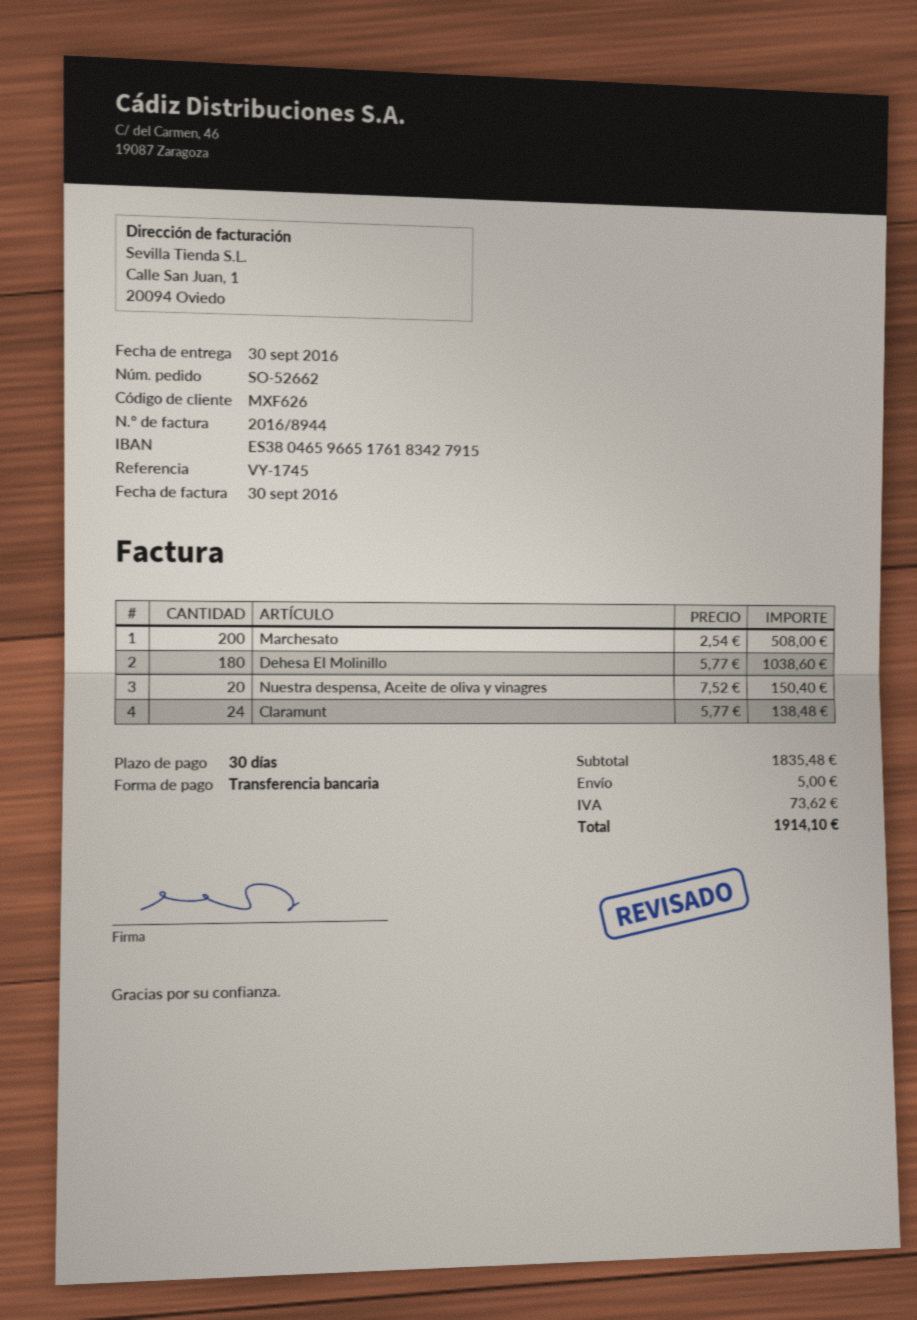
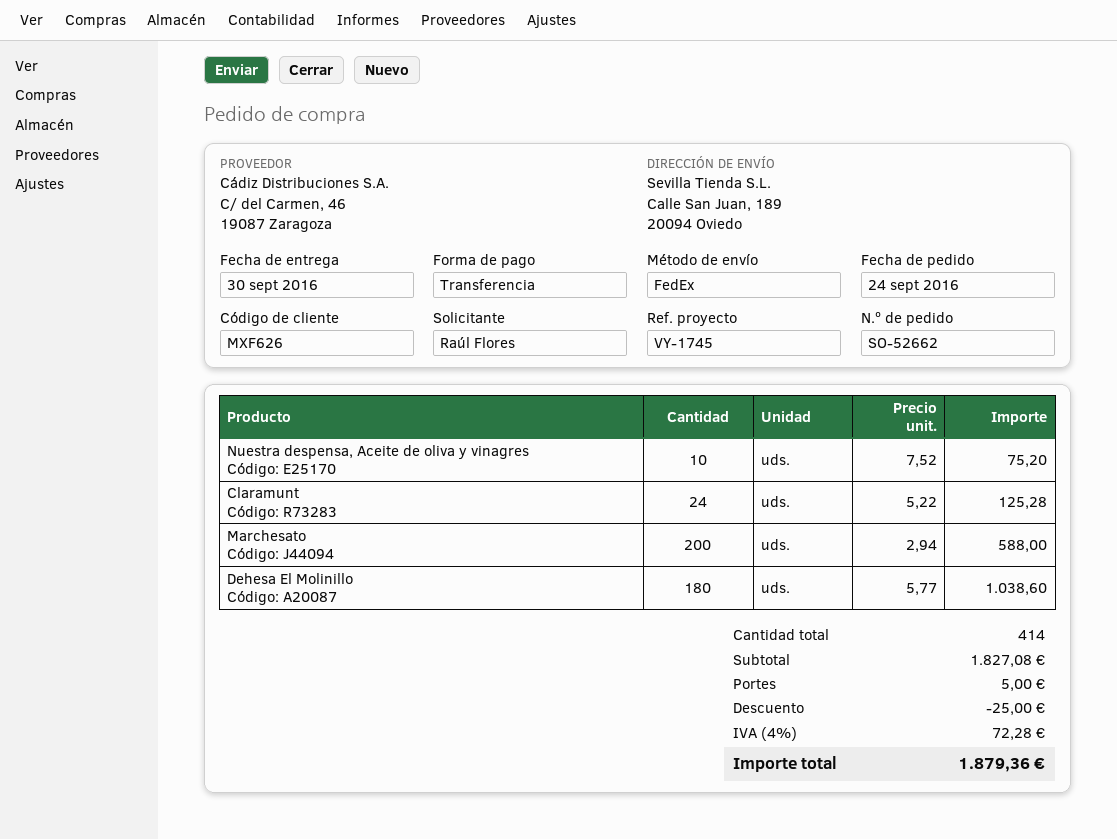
Marchesato: 200 x 2.54 = 508.00 -> 200 x 2.94 = 588.00
Nuestra despensa, Aceite de oliva y vinagres: 20 x 7.52 = 150.40 -> 10 x 7.52 = 75.20
Claramunt: 24 x 5.77 = 138.48 -> 24 x 5.22 = 125.28
subtotal: 1835.48 -> 1827.08
discount: none -> 25.00
tax: 73.62 -> 72.28
total: 1914.10 -> 1879.36

